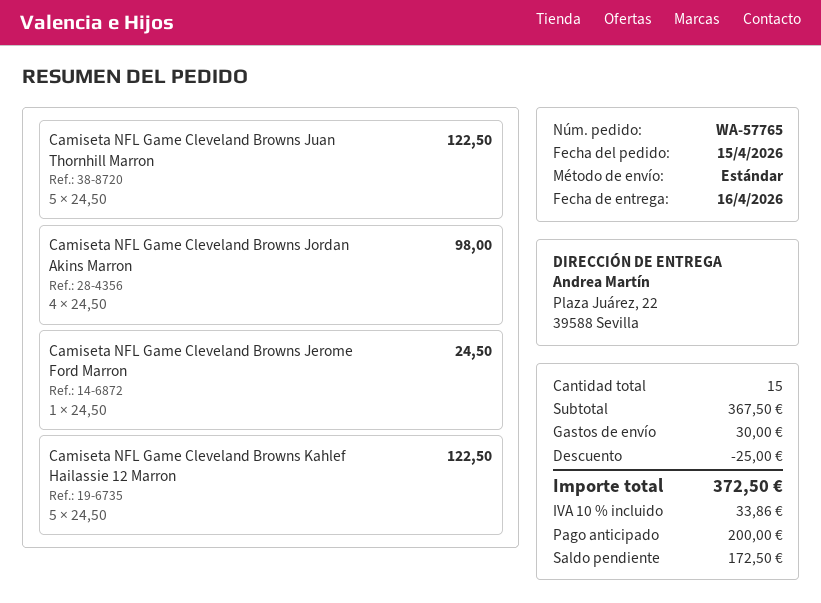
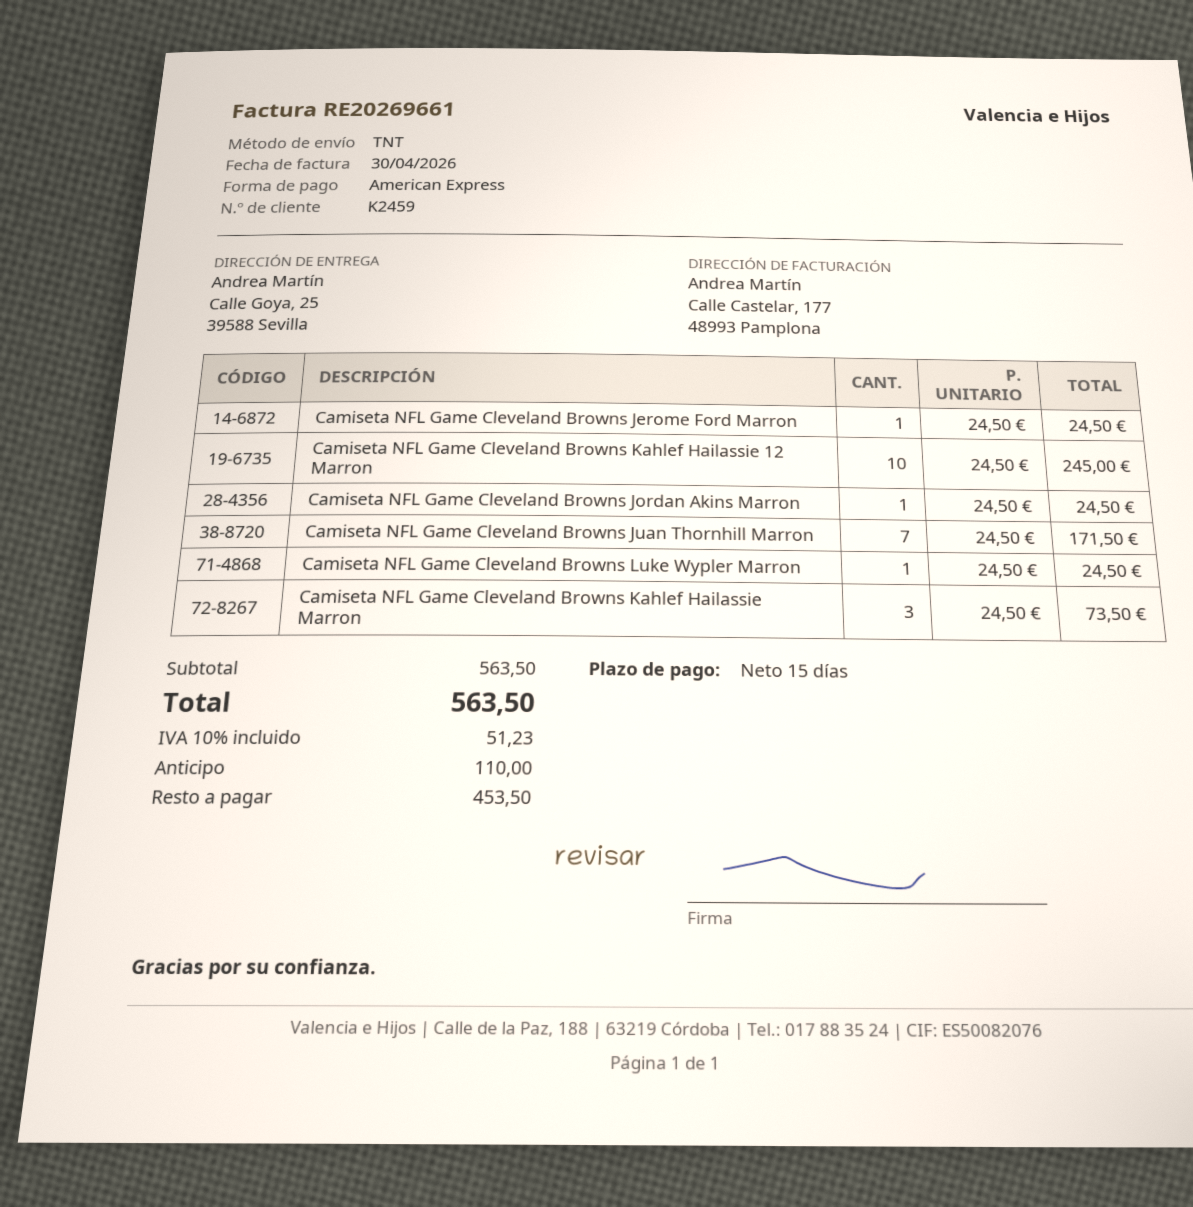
shipping method: standard -> TNT
ship to: Plaza Juárez, 22, 39588 Sevilla -> Calle Goya, 25, 39588 Sevilla
Camiseta NFL Game Cleveland Browns Juan Thornhill Marron: 5 x 24.50 = 122.50 -> 7 x 24.50 = 171.50
Camiseta NFL Game Cleveland Browns Jordan Akins Marron: 4 x 24.50 = 98.00 -> 1 x 24.50 = 24.50
Camiseta NFL Game Cleveland Browns Kahlef Hailassie 12 Marron: 5 x 24.50 = 122.50 -> 10 x 24.50 = 245.00
Camiseta NFL Game Cleveland Browns Luke Wypler Marron: none -> 1 x 24.50 = 24.50
Camiseta NFL Game Cleveland Browns Kahlef Hailassie Marron: none -> 3 x 24.50 = 73.50
subtotal: 367.50 -> 563.50
discount: 25.00 -> none
shipping: 30.00 -> none
tax: 10% = 33.86 -> 10% = 51.23
total: 372.50 -> 563.50
deposit: 200.00 -> 110.00
balance: 172.50 -> 453.50

